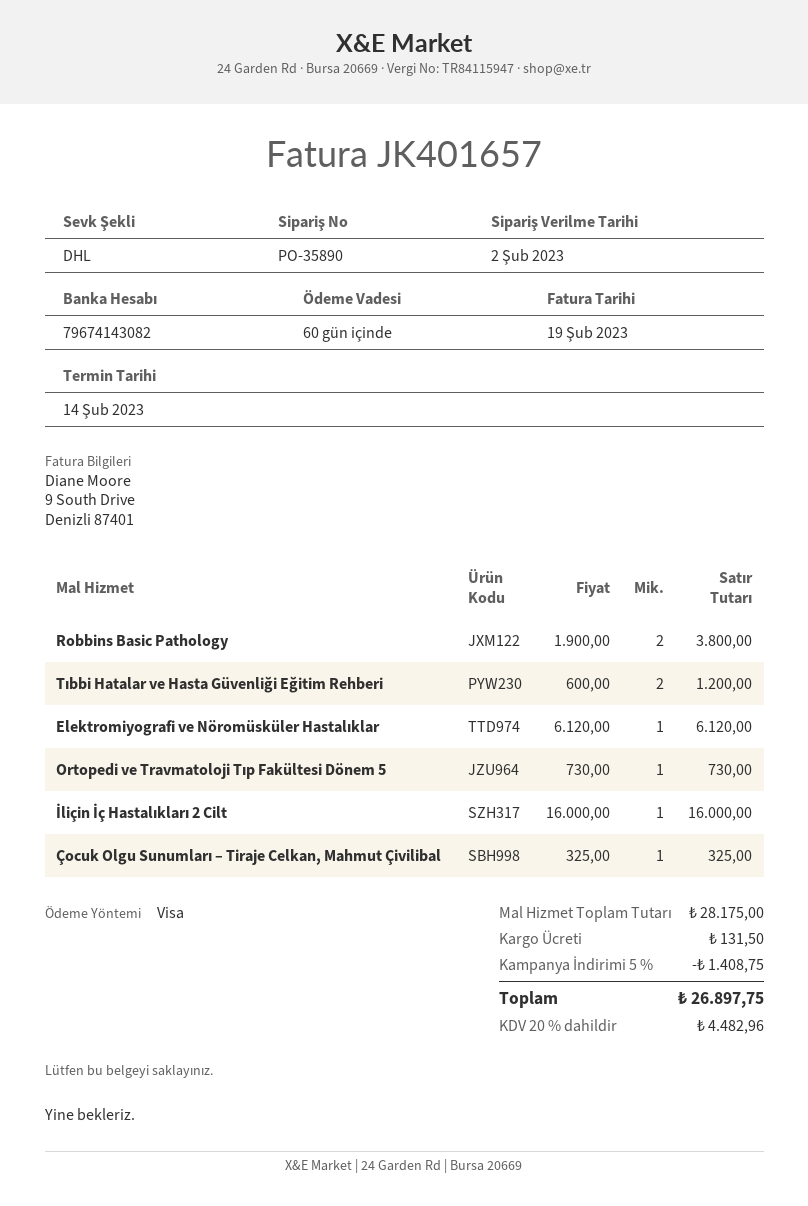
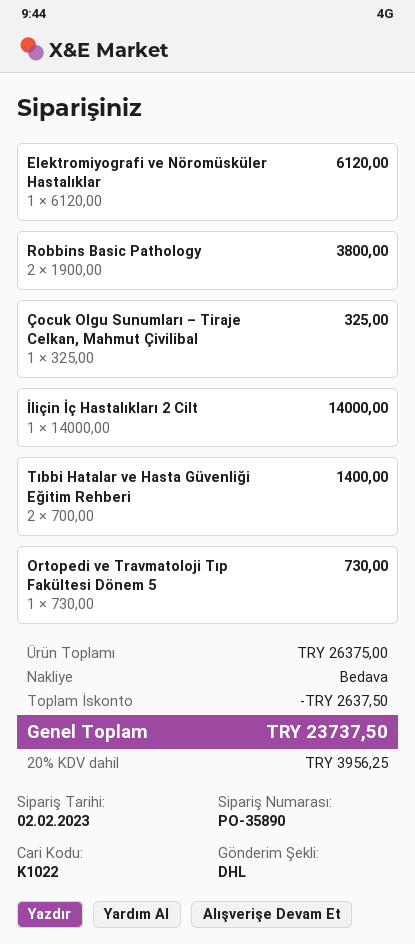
Tıbbi Hatalar ve Hasta Güvenliği Eğitim Rehberi: 2 x 600.00 = 1200.00 -> 2 x 700.00 = 1400.00
İliçin İç Hastalıkları 2 Cilt: 1 x 16000.00 = 16000.00 -> 1 x 14000.00 = 14000.00
subtotal: 28175.00 -> 26375.00
discount: 1408.75 -> 2637.50
shipping: 131.50 -> 0.00
tax: 20% = 4482.96 -> 20% = 3956.25
total: 26897.75 -> 23737.50

